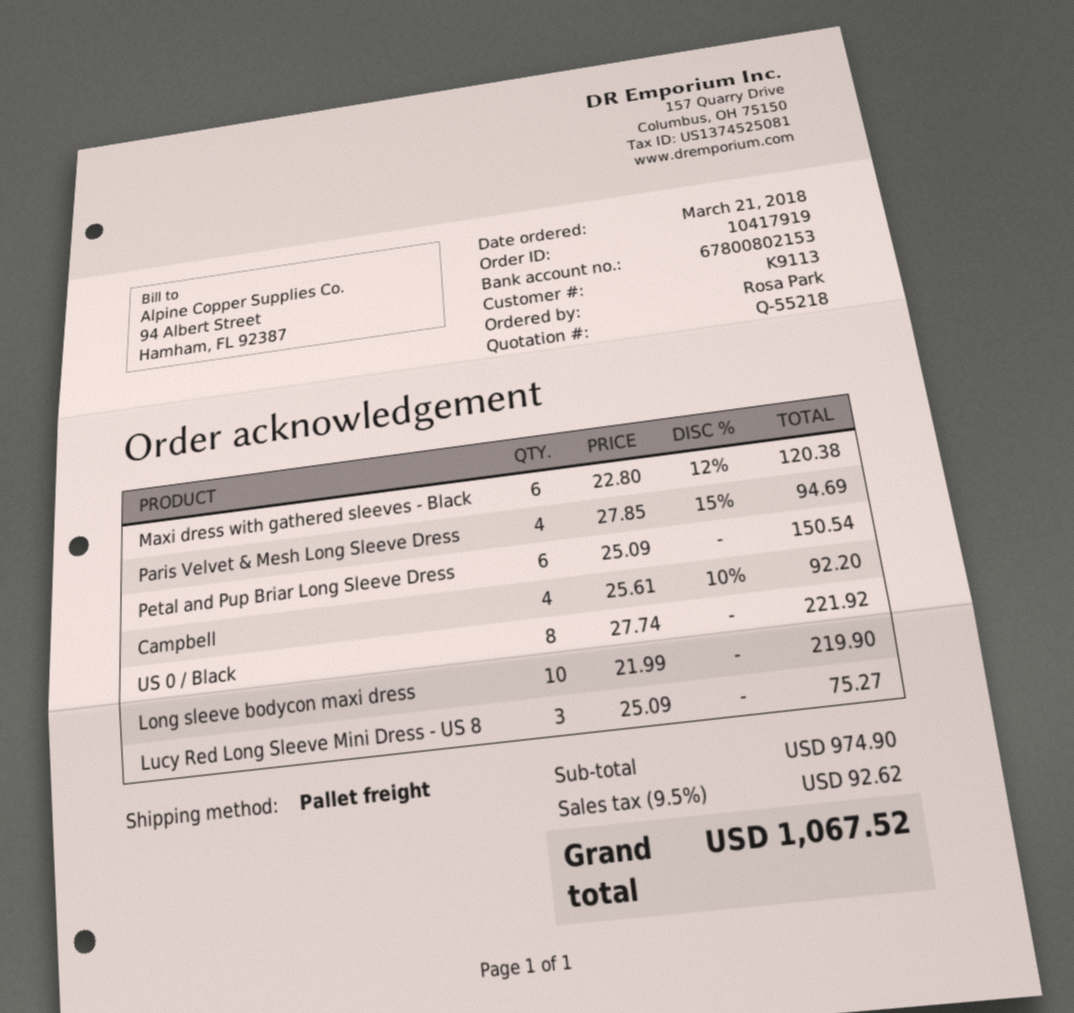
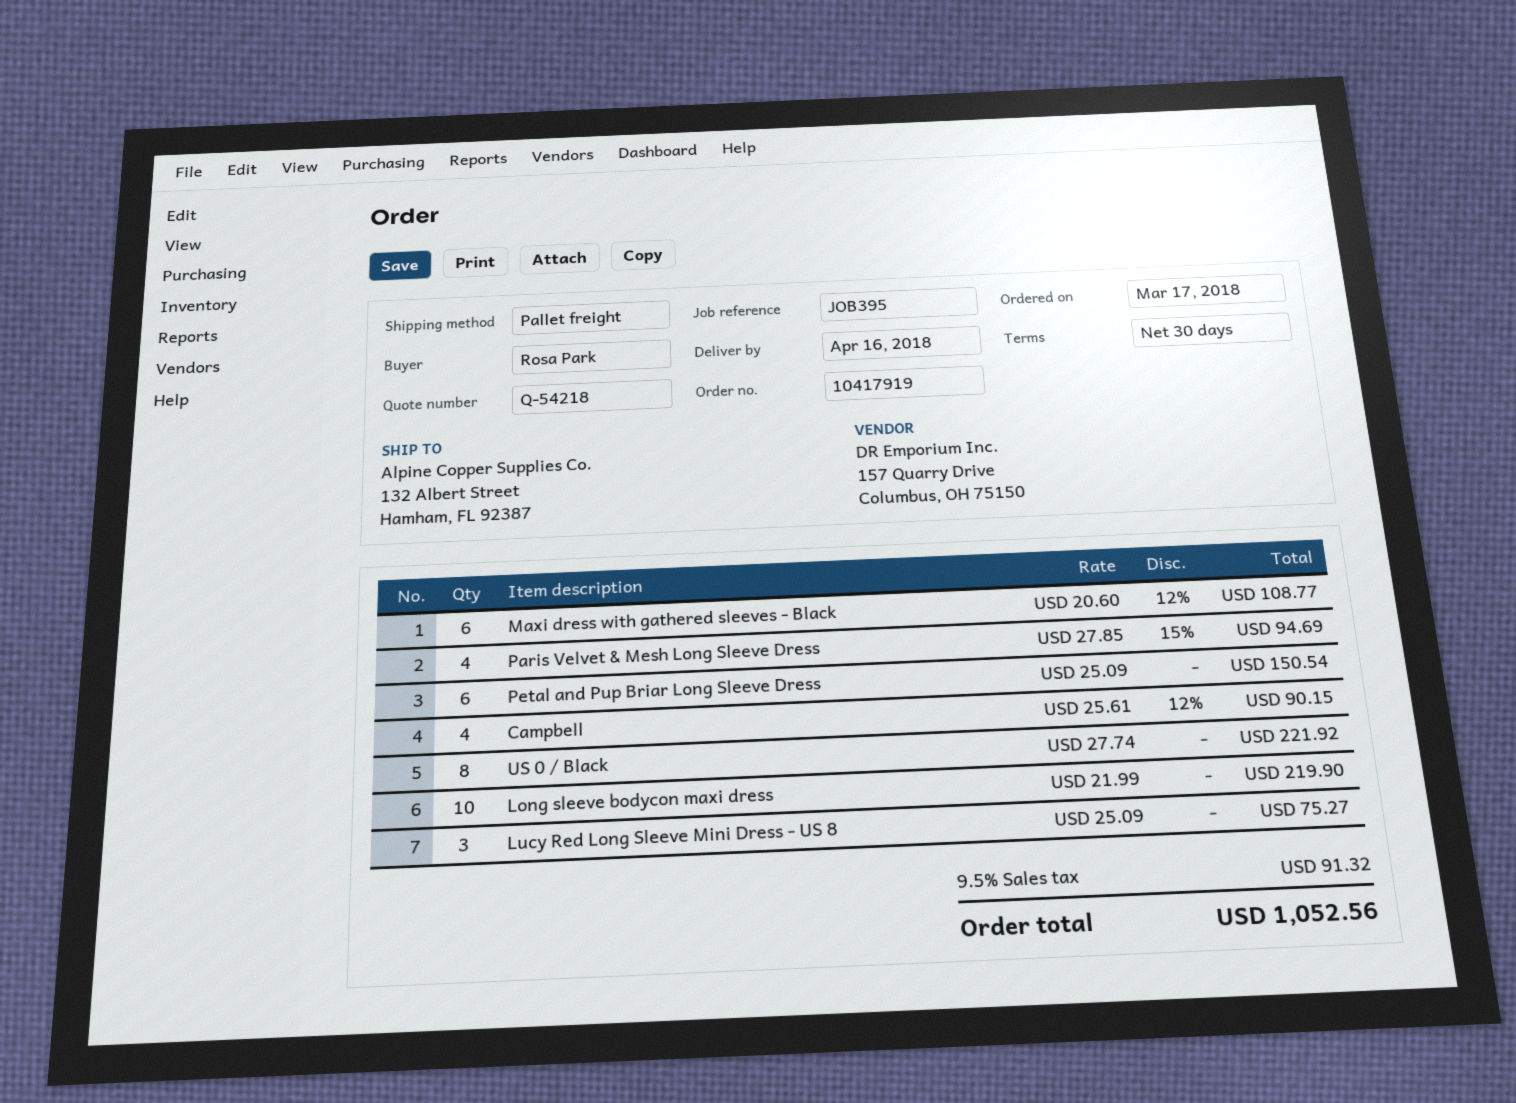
quote number: Q-55218 -> Q-54218
order date: 2018-03-21 -> 2018-03-17
Maxi dress with gathered sleeves - Black: 6 x 22.80 - 12% = 120.38 -> 6 x 20.60 - 12% = 108.77
Campbell: 4 x 25.61 - 10% = 92.20 -> 4 x 25.61 - 12% = 90.15
tax: 9.5% = 92.62 -> 9.5% = 91.32
total: 1067.52 -> 1052.56

